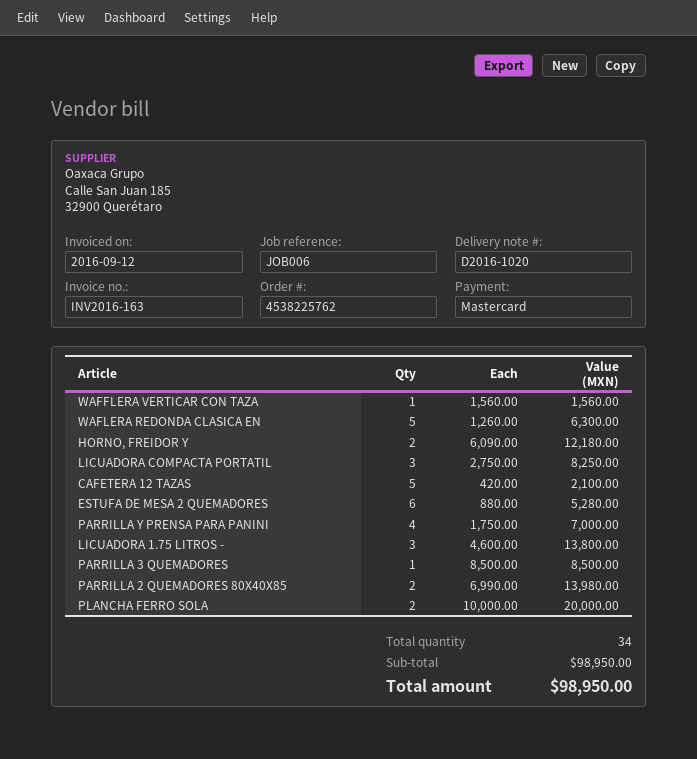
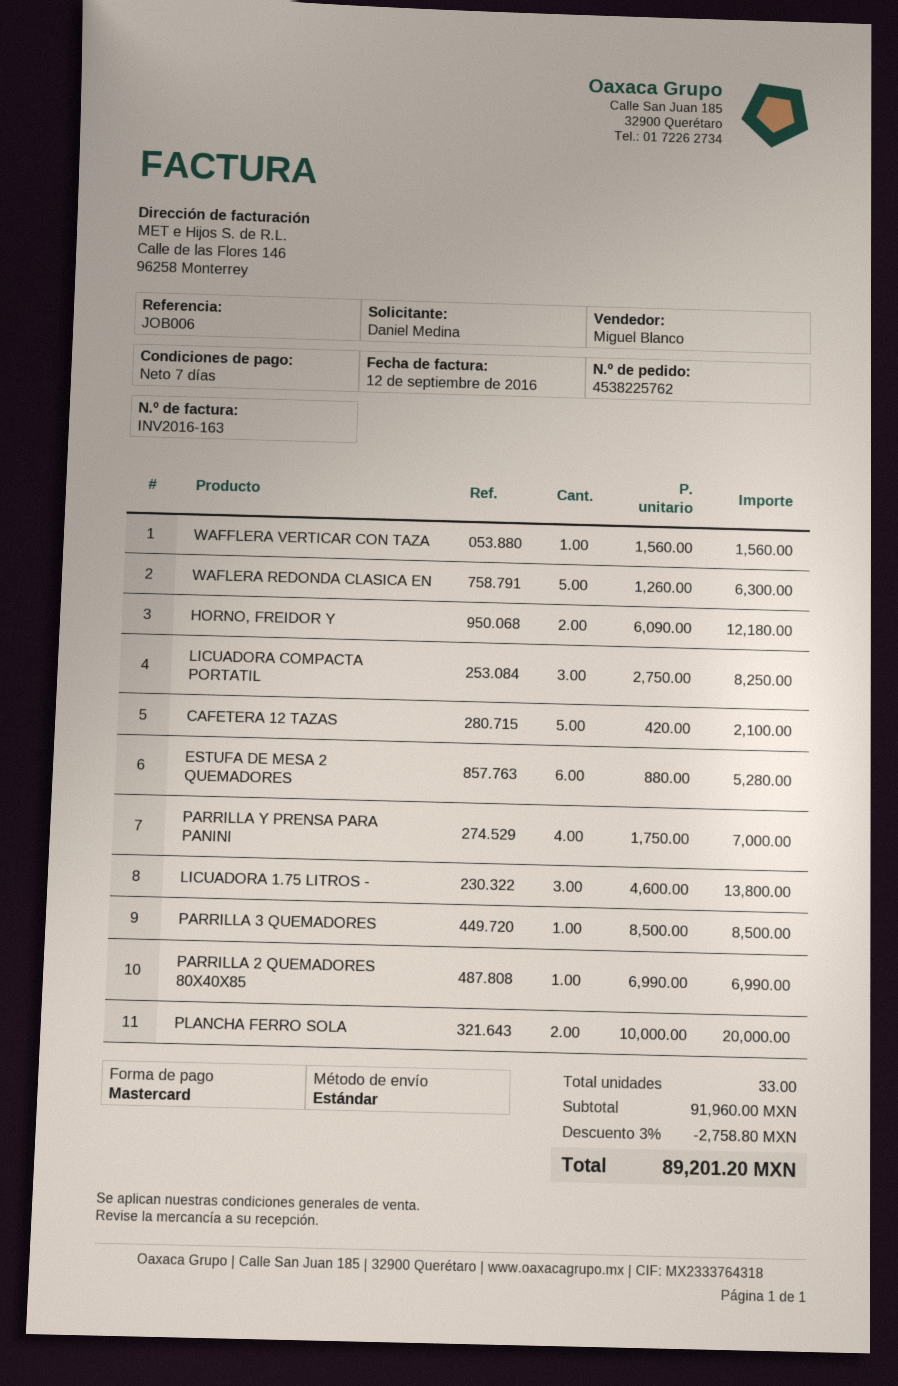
PARRILLA 2 QUEMADORES 80X40X85: 2 x 6990.00 = 13980.00 -> 1 x 6990.00 = 6990.00
total quantity: 34 -> 33
subtotal: 98950.00 -> 91960.00
discount: none -> 3% = 2758.80
total: 98950.00 -> 89201.20

